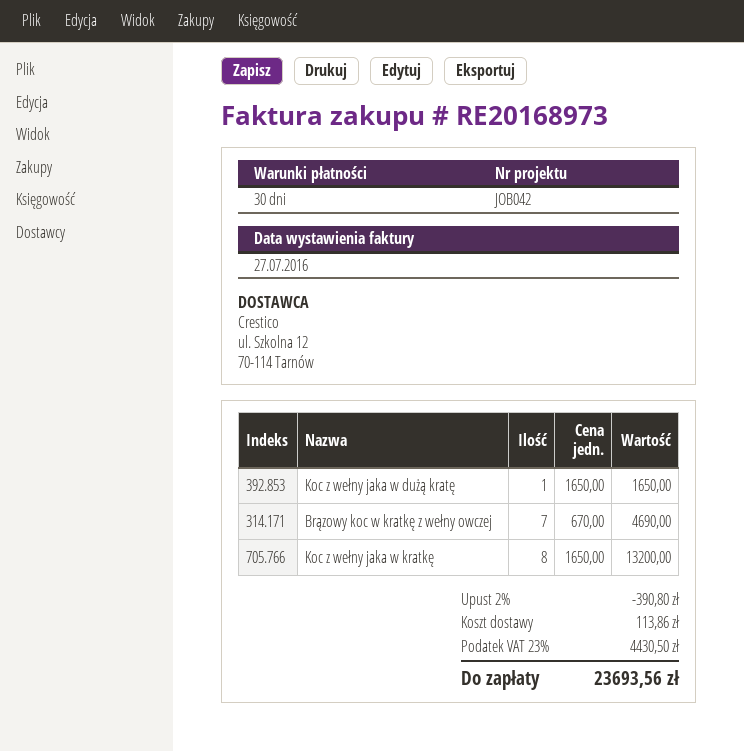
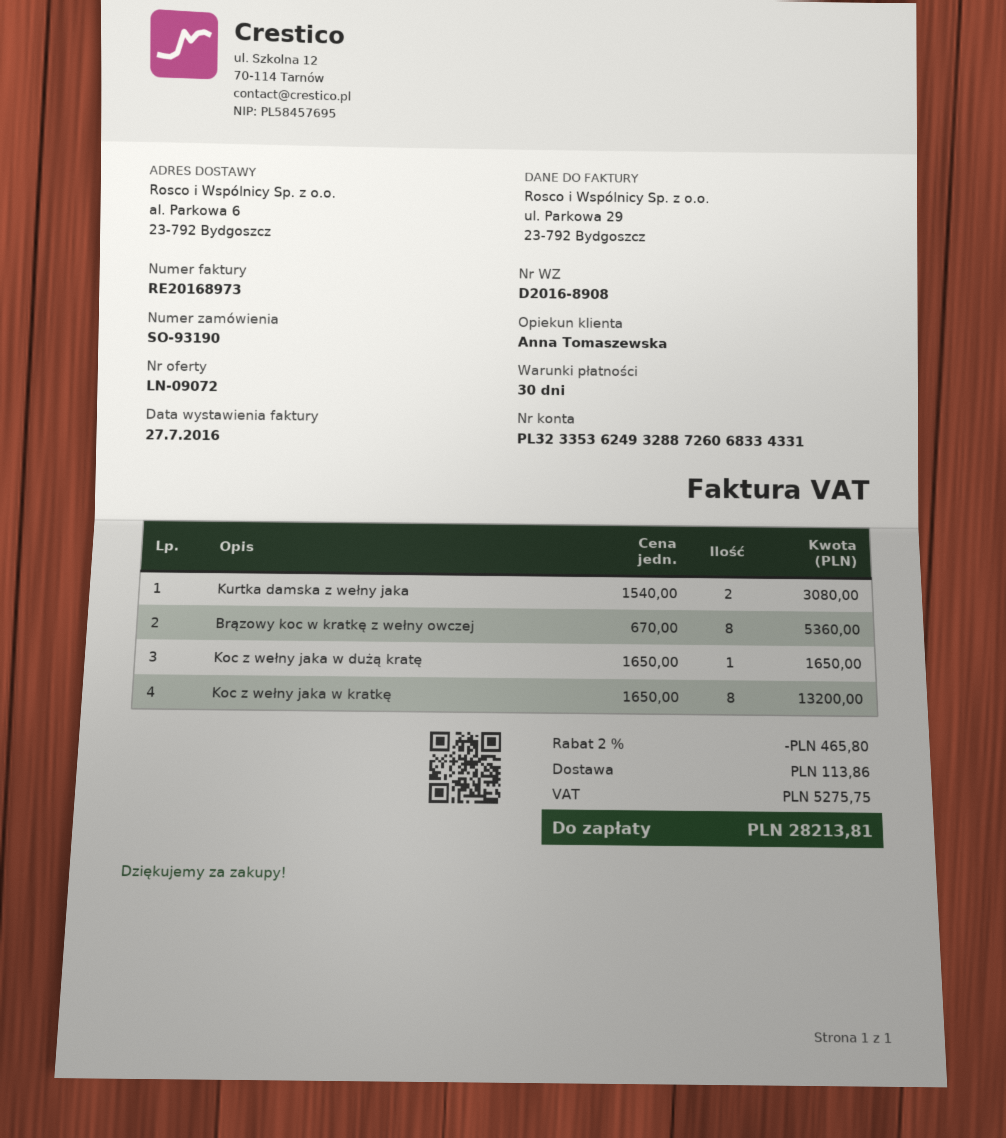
Brązowy koc w kratkę z wełny owczej: 7 x 670.00 = 4690.00 -> 8 x 670.00 = 5360.00
Kurtka damska z wełny jaka: none -> 2 x 1540.00 = 3080.00
discount: 2% = 390.80 -> 2% = 465.80
tax: 4430.50 -> 5275.75
total: 23693.56 -> 28213.81

